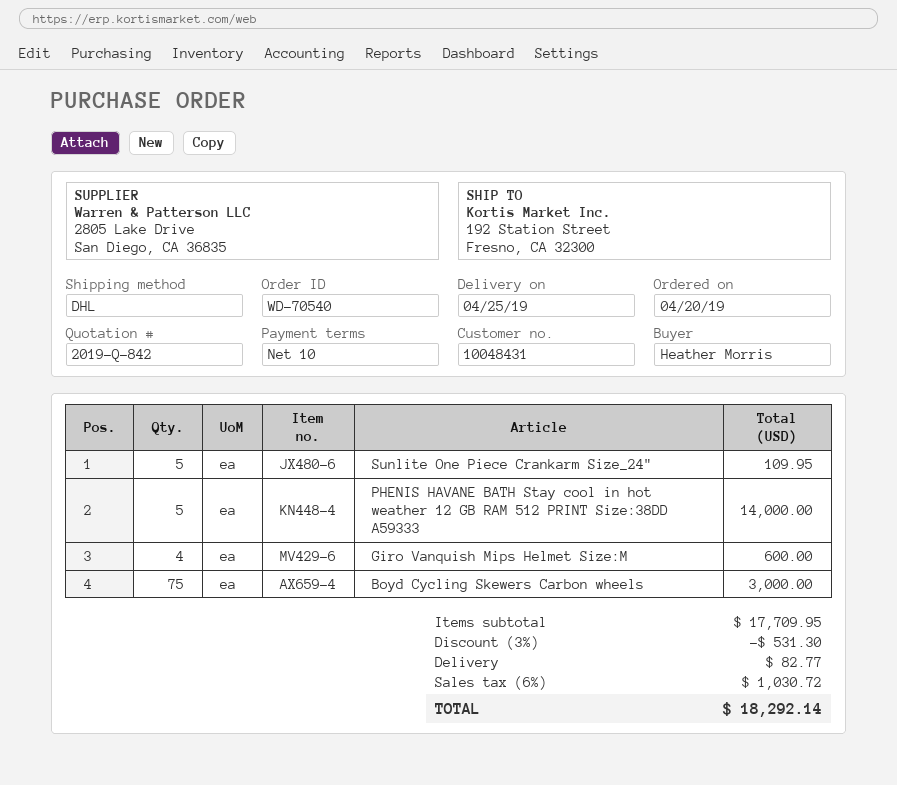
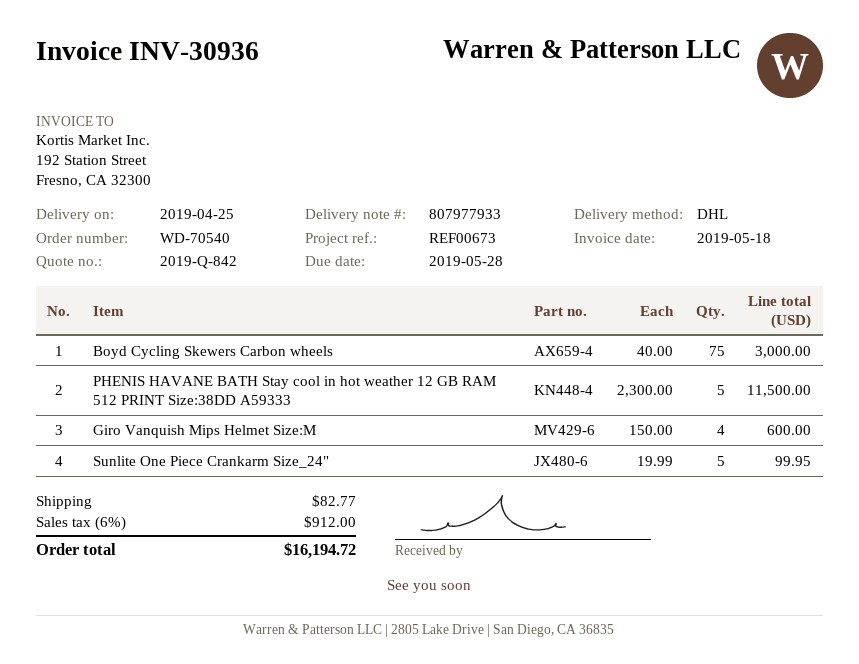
Sunlite One Piece Crankarm Size_24": 5 for 109.95 -> 5 for 99.95
PHENIS HAVANE BATH Stay cool in hot weather 12 GB RAM 512 PRINT Size:38DD A59333: 5 for 14000.00 -> 5 for 11500.00
discount: 3% = 531.30 -> none
tax: 6% = 1030.72 -> 6% = 912.00
total: 18292.14 -> 16194.72

